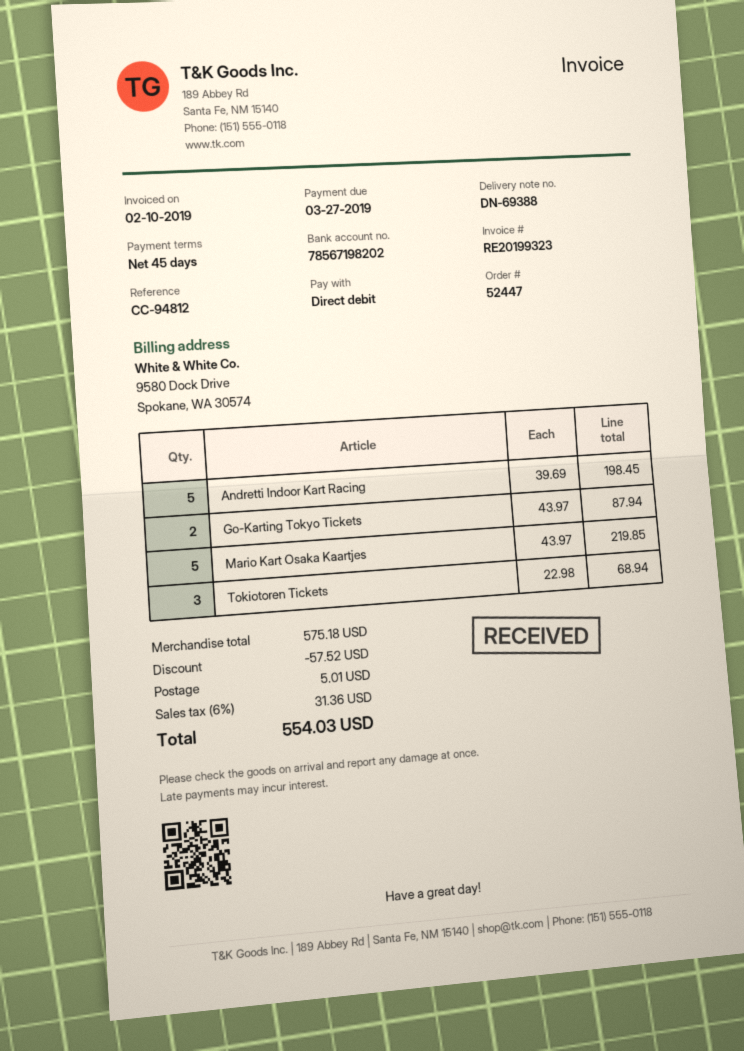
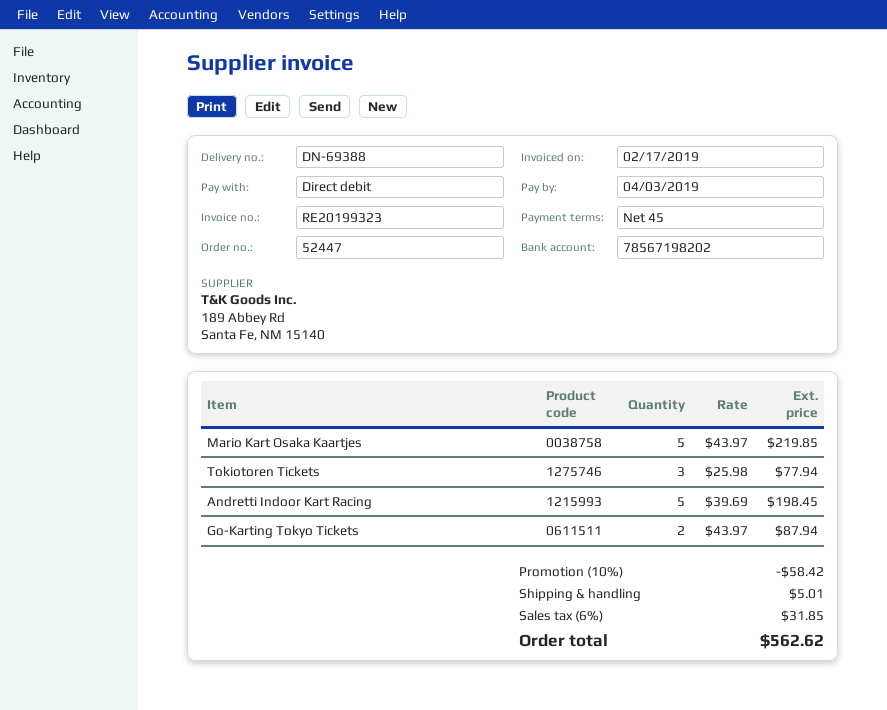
invoice date: 2019-02-10 -> 2019-02-17
due date: 2019-03-27 -> 2019-04-03
Tokiotoren Tickets: 3 x 22.98 = 68.94 -> 3 x 25.98 = 77.94
discount: 57.52 -> 58.42
tax: 6% = 31.36 -> 6% = 31.85
total: 554.03 -> 562.62

